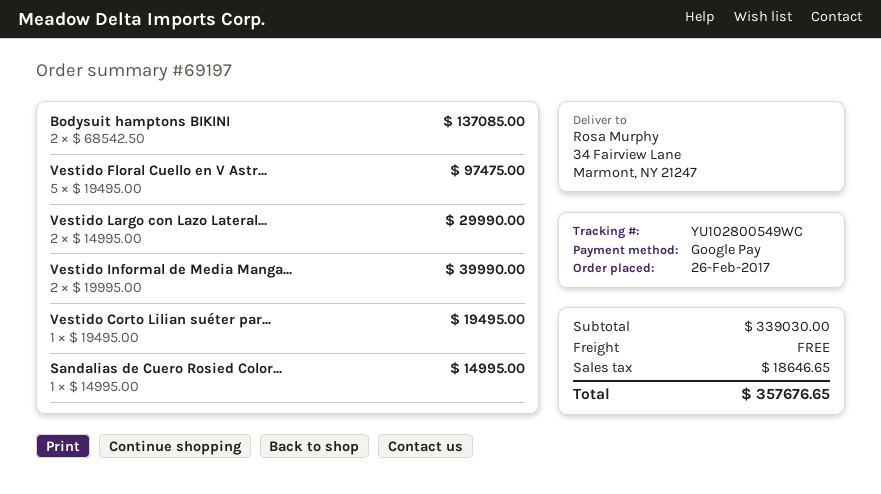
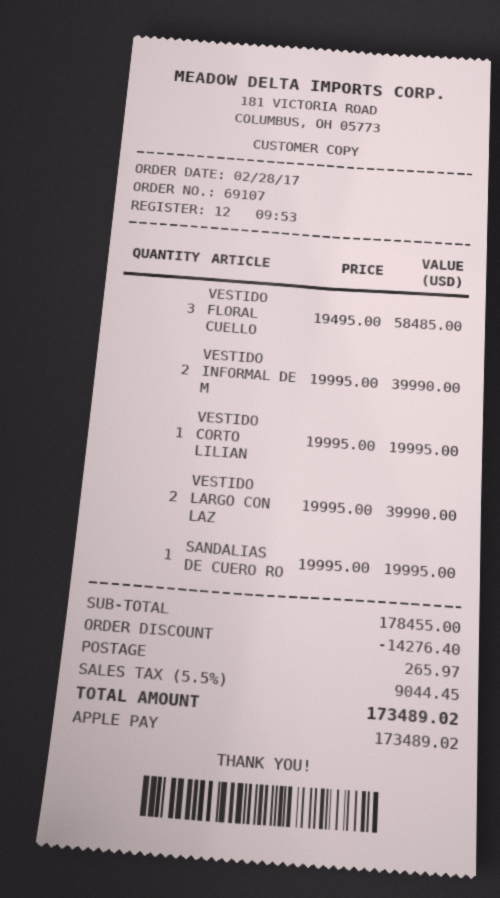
order number: 69197 -> 69107
order date: 2017-02-26 -> 2017-02-28
payment method: Google Pay -> Apple Pay
Bodysuit hamptons BIKINI: 2 x 68542.50 = 137085.00 -> none
Vestido Floral Cuello en V Astr...: 5 x 19495.00 = 97475.00 -> 3 x 19495.00 = 58485.00
Vestido Largo con Lazo Lateral...: 2 x 14995.00 = 29990.00 -> 2 x 19995.00 = 39990.00
Vestido Corto Lilian suéter par...: 1 x 19495.00 = 19495.00 -> 1 x 19995.00 = 19995.00
Sandalias de Cuero Rosied Color...: 1 x 14995.00 = 14995.00 -> 1 x 19995.00 = 19995.00
subtotal: 339030.00 -> 178455.00
discount: none -> 14276.40
shipping: 0.00 -> 265.97
tax: 18646.65 -> 9044.45
total: 357676.65 -> 173489.02

